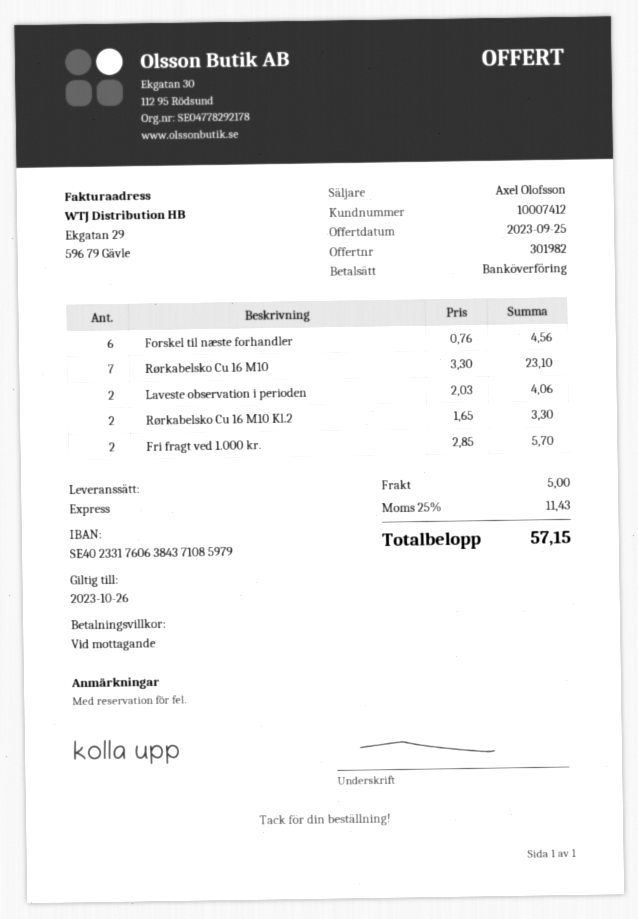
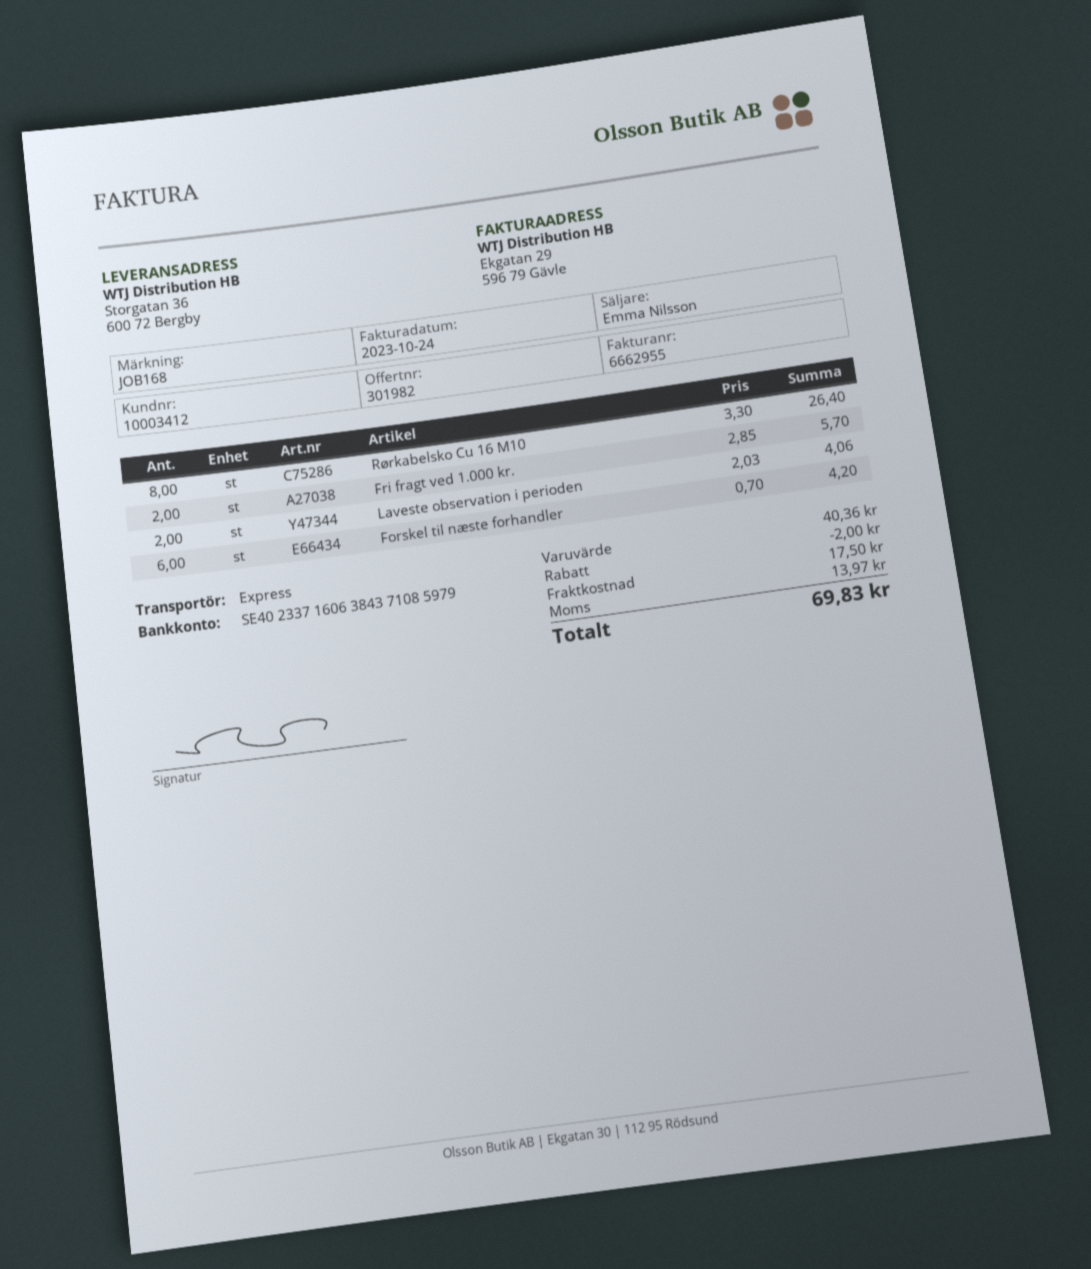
customer number: 10007412 -> 10003412
sales rep: Axel Olofsson -> Emma Nilsson
bank account: SE4023317606384371085979 -> SE4023371606384371085979
Forskel til næste forhandler: 6 x 0.76 = 4.56 -> 6 x 0.70 = 4.20
Rørkabelsko Cu 16 M10: 7 x 3.30 = 23.10 -> 8 x 3.30 = 26.40
Rørkabelsko Cu 16 M10 Kl.2: 2 x 1.65 = 3.30 -> none
discount: none -> 2.00
shipping: 5.00 -> 17.50
tax: 11.43 -> 13.97
total: 57.15 -> 69.83

